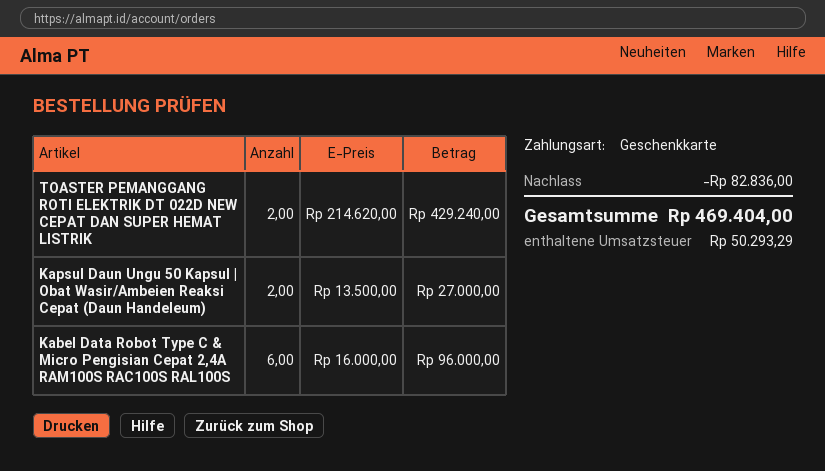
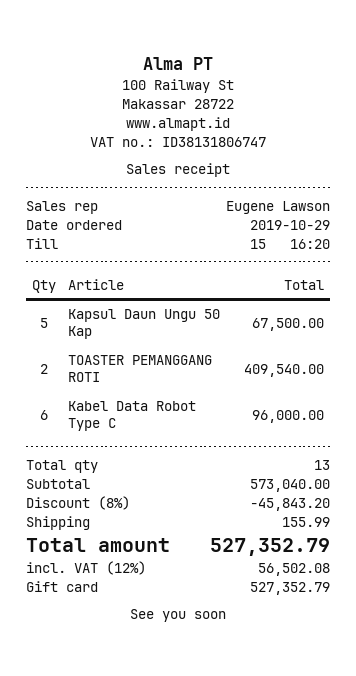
TOASTER PEMANGGANG ROTI ELEKTRIK DT 022D NEW CEPAT DAN SUPER HEMAT LISTRIK: 2 for 429240.00 -> 2 for 409540.00
Kapsul Daun Ungu 50 Kapsul | Obat Wasir/Ambeien Reaksi Cepat (Daun Handeleum): 2 for 27000.00 -> 5 for 67500.00
discount: 82836.00 -> 45843.20
shipping: none -> 155.99
tax: 50293.29 -> 56502.08
total: 469404.00 -> 527352.79

